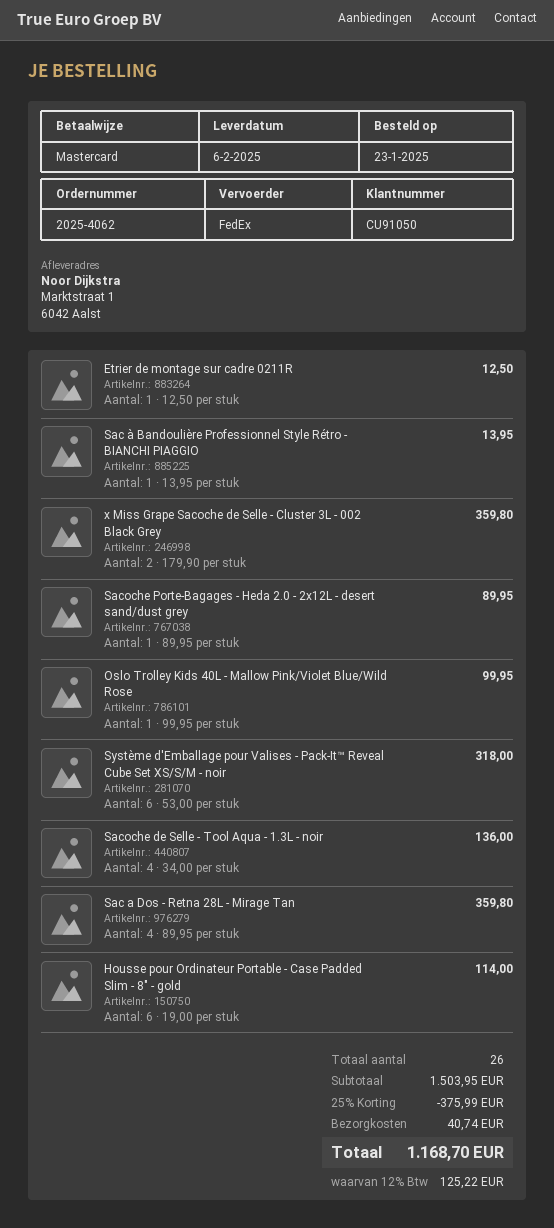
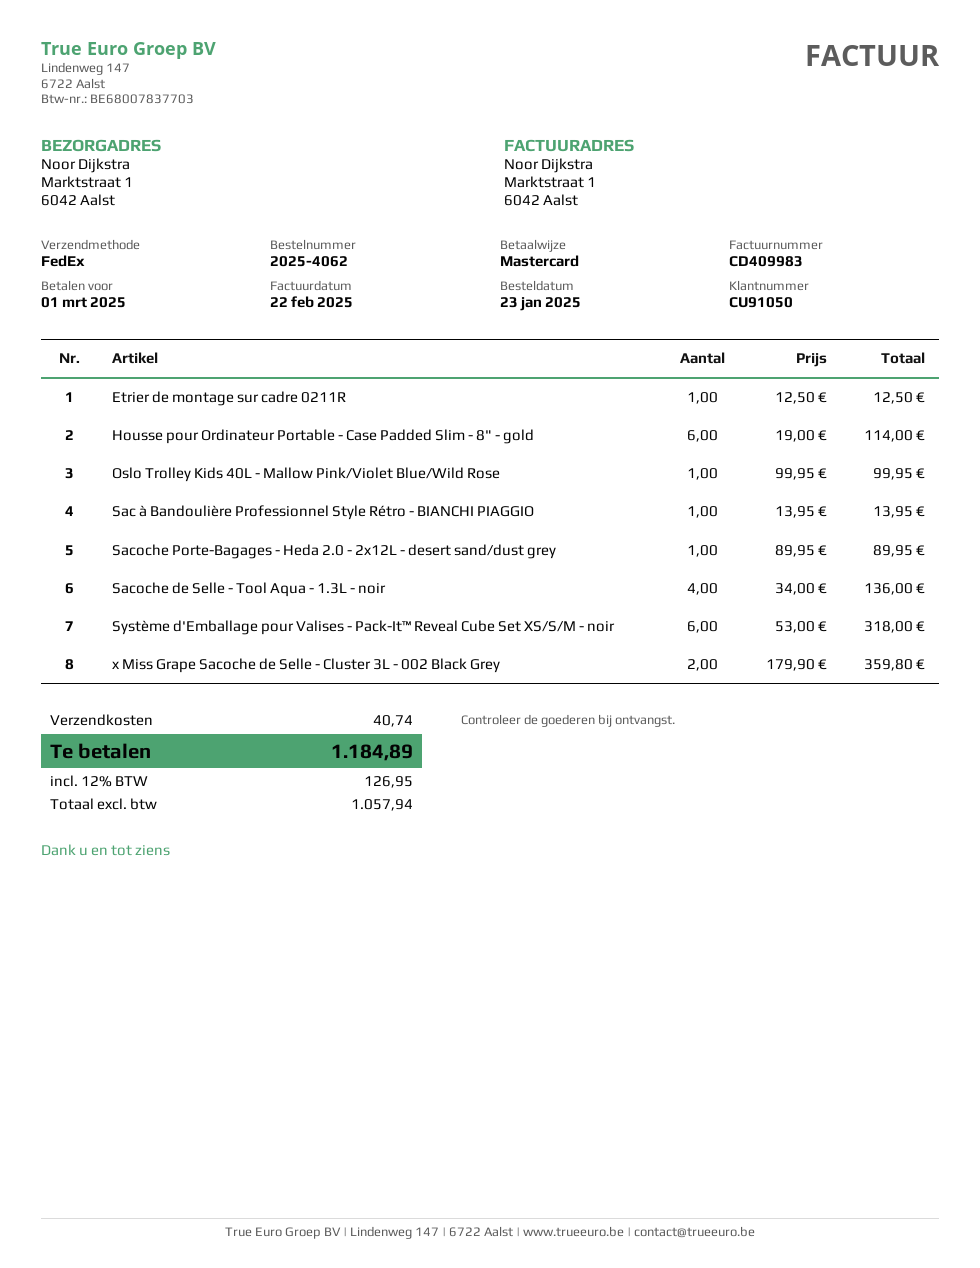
Sac a Dos - Retna 28L - Mirage Tan: 4 x 89.95 = 359.80 -> none
discount: 25% = 375.99 -> none
tax: 12% = 125.22 -> 12% = 126.95
total: 1168.70 -> 1184.89

